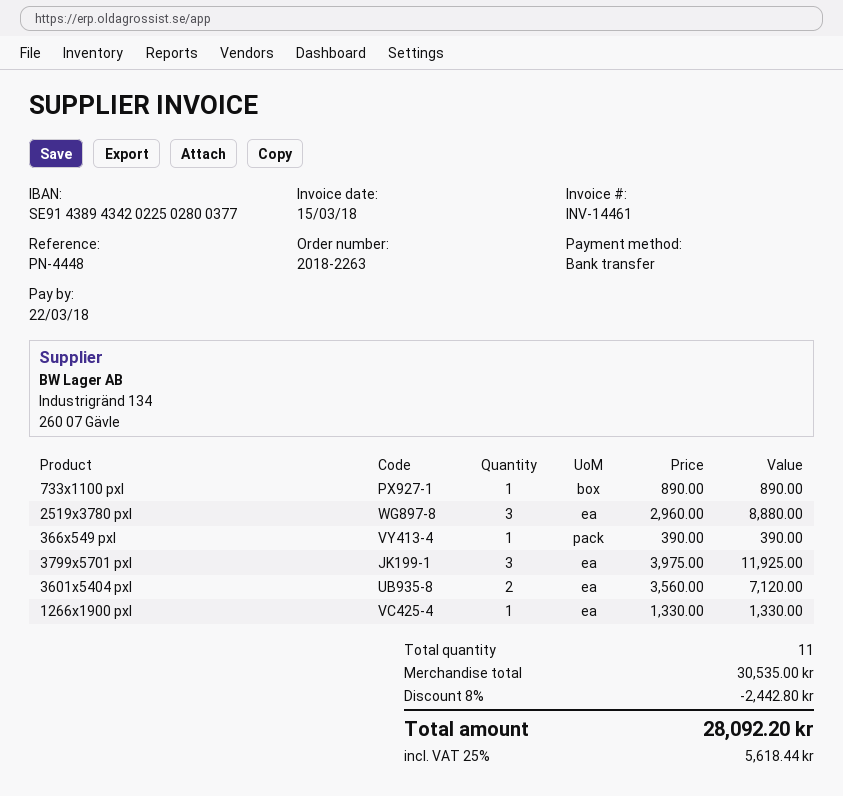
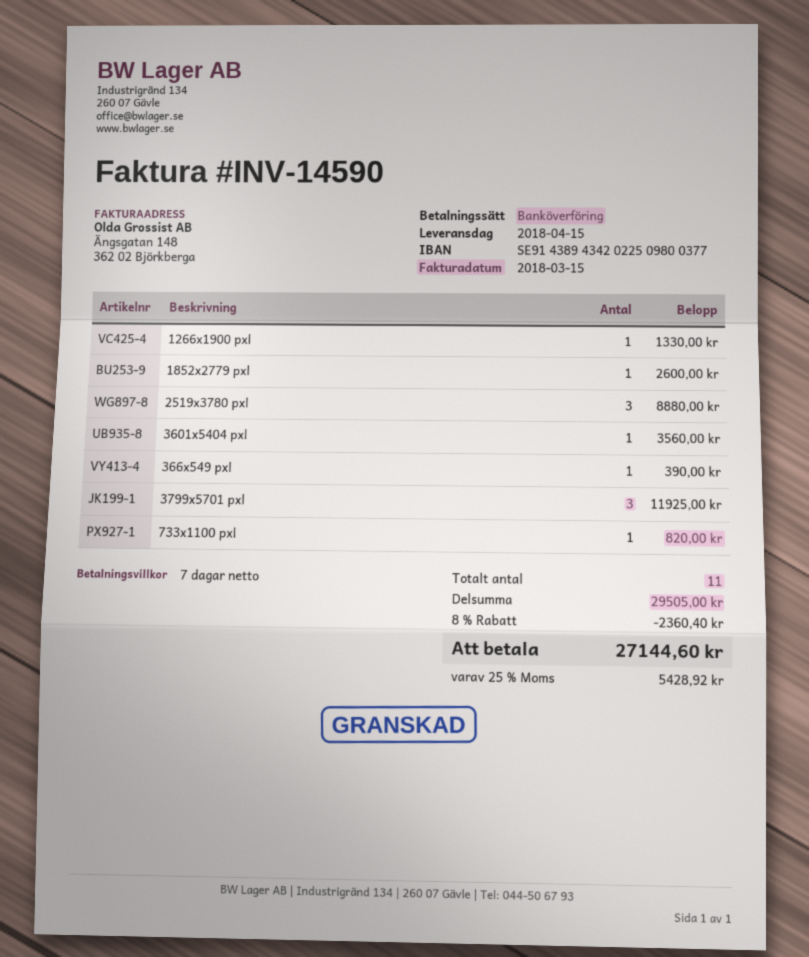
invoice number: INV-14461 -> INV-14590
bank account: SE9143894342022502800377 -> SE9143894342022509800377
733x1100 pxl: 1 for 890.00 -> 1 for 820.00
3601x5404 pxl: 2 for 7120.00 -> 1 for 3560.00
1852x2779 pxl: none -> 1 for 2600.00
subtotal: 30535.00 -> 29505.00
discount: 8% = 2442.80 -> 8% = 2360.40
tax: 25% = 5618.44 -> 25% = 5428.92
total: 28092.20 -> 27144.60

